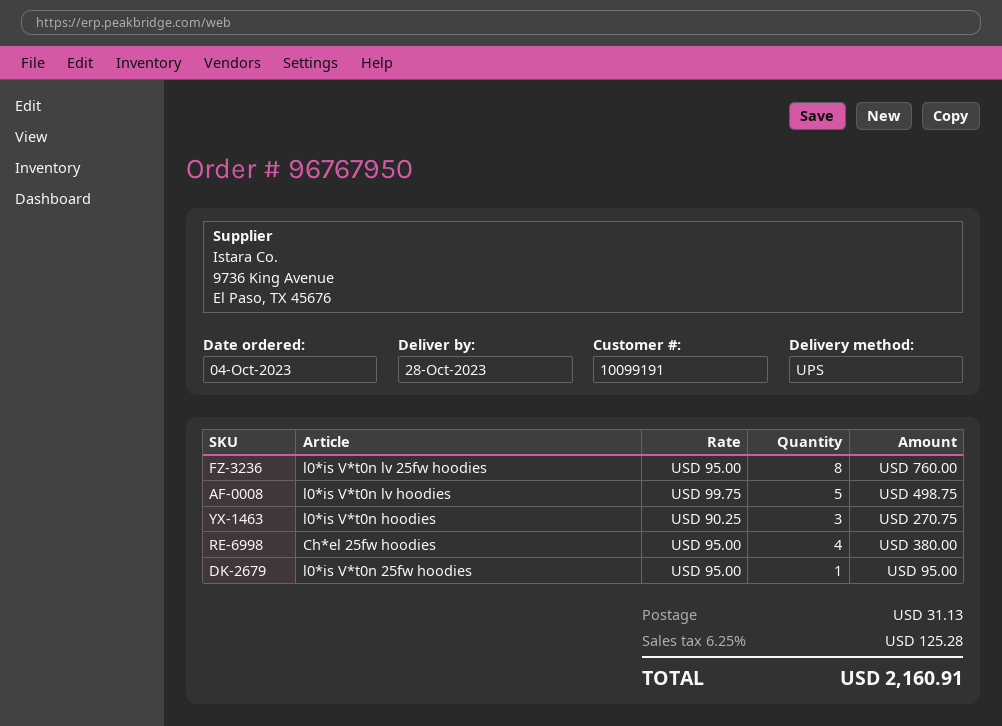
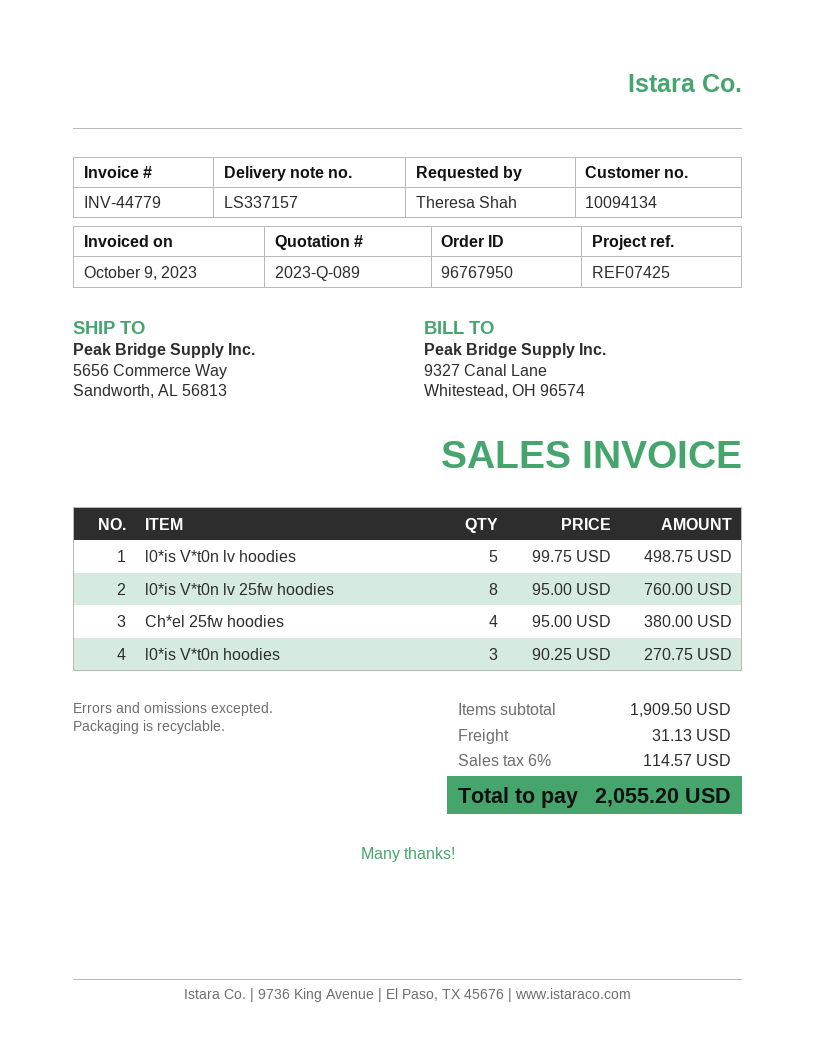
customer number: 10099191 -> 10094134
l0*is V*t0n 25fw hoodies: 1 x 95.00 = 95.00 -> none
tax: 6.25% = 125.28 -> 6% = 114.57
total: 2160.91 -> 2055.20

